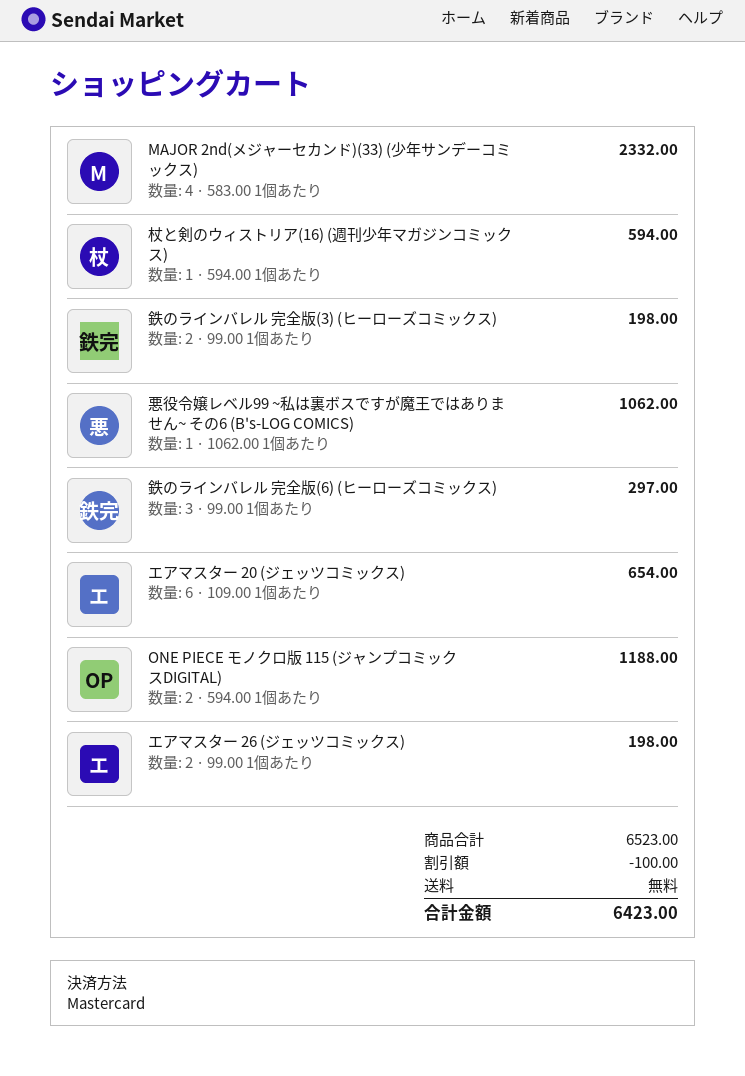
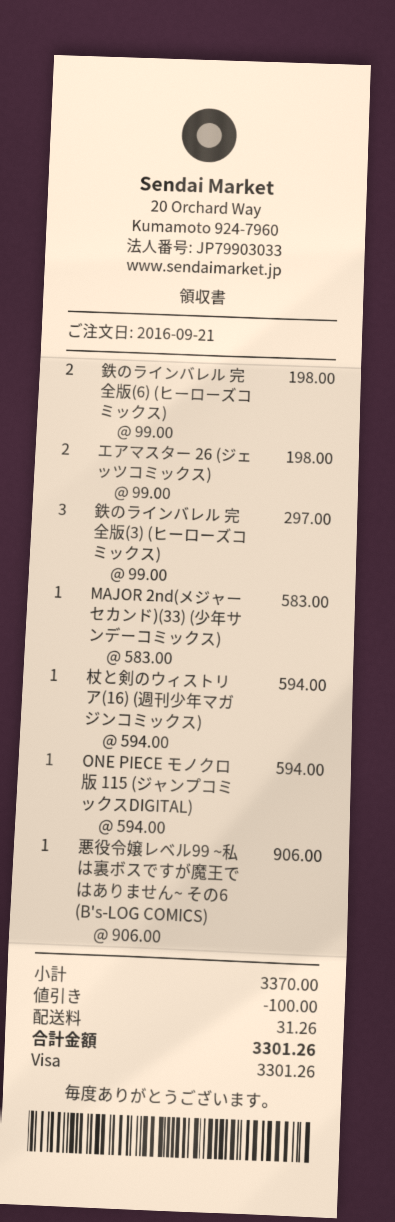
payment method: Mastercard -> Visa
MAJOR 2nd(メジャーセカンド)(33) (少年サンデーコミックス): 4 x 583.00 = 2332.00 -> 1 x 583.00 = 583.00
鉄のラインバレル 完全版(3) (ヒーローズコミックス): 2 x 99.00 = 198.00 -> 3 x 99.00 = 297.00
悪役令嬢レベル99 ~私は裏ボスですが魔王ではありません~ その6 (B's-LOG COMICS): 1 x 1062.00 = 1062.00 -> 1 x 906.00 = 906.00
鉄のラインバレル 完全版(6) (ヒーローズコミックス): 3 x 99.00 = 297.00 -> 2 x 99.00 = 198.00
エアマスター 20 (ジェッツコミックス): 6 x 109.00 = 654.00 -> none
ONE PIECE モノクロ版 115 (ジャンプコミックスDIGITAL): 2 x 594.00 = 1188.00 -> 1 x 594.00 = 594.00
subtotal: 6523.00 -> 3370.00
shipping: 0.00 -> 31.26
total: 6423.00 -> 3301.26

